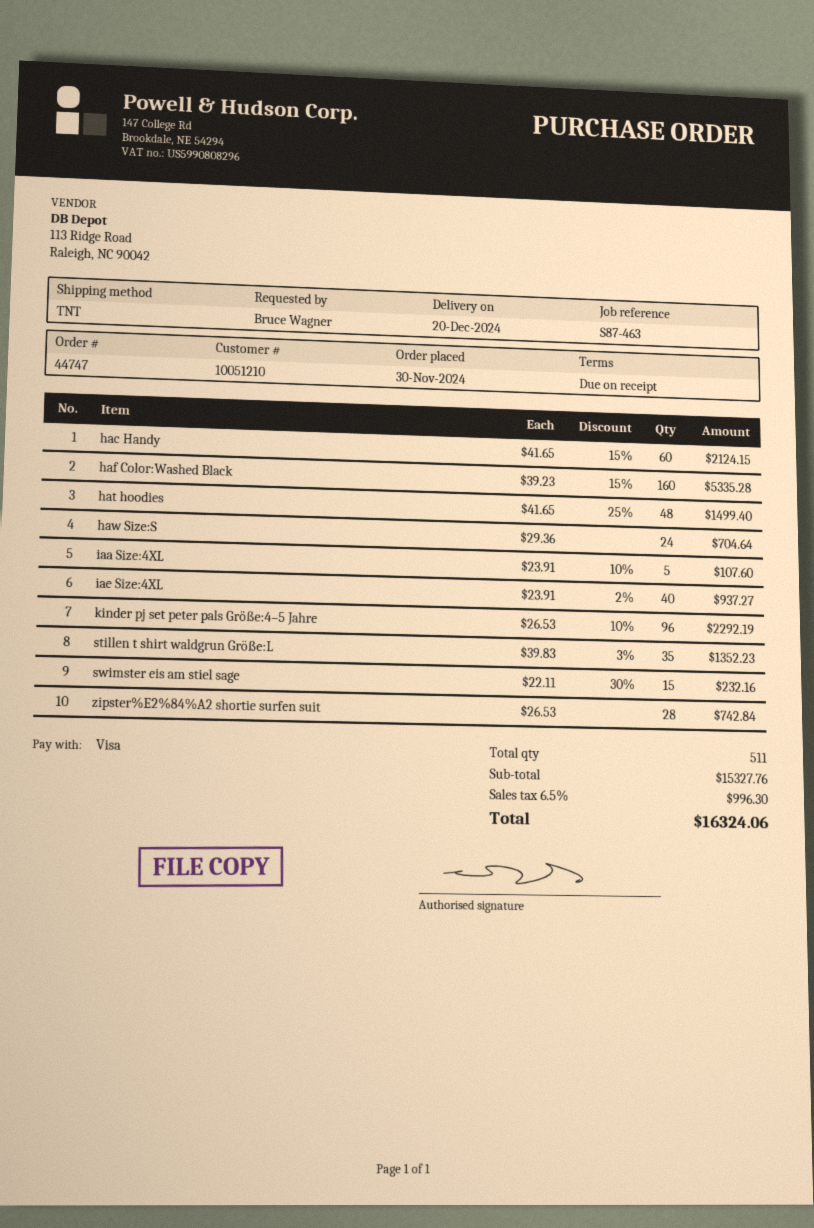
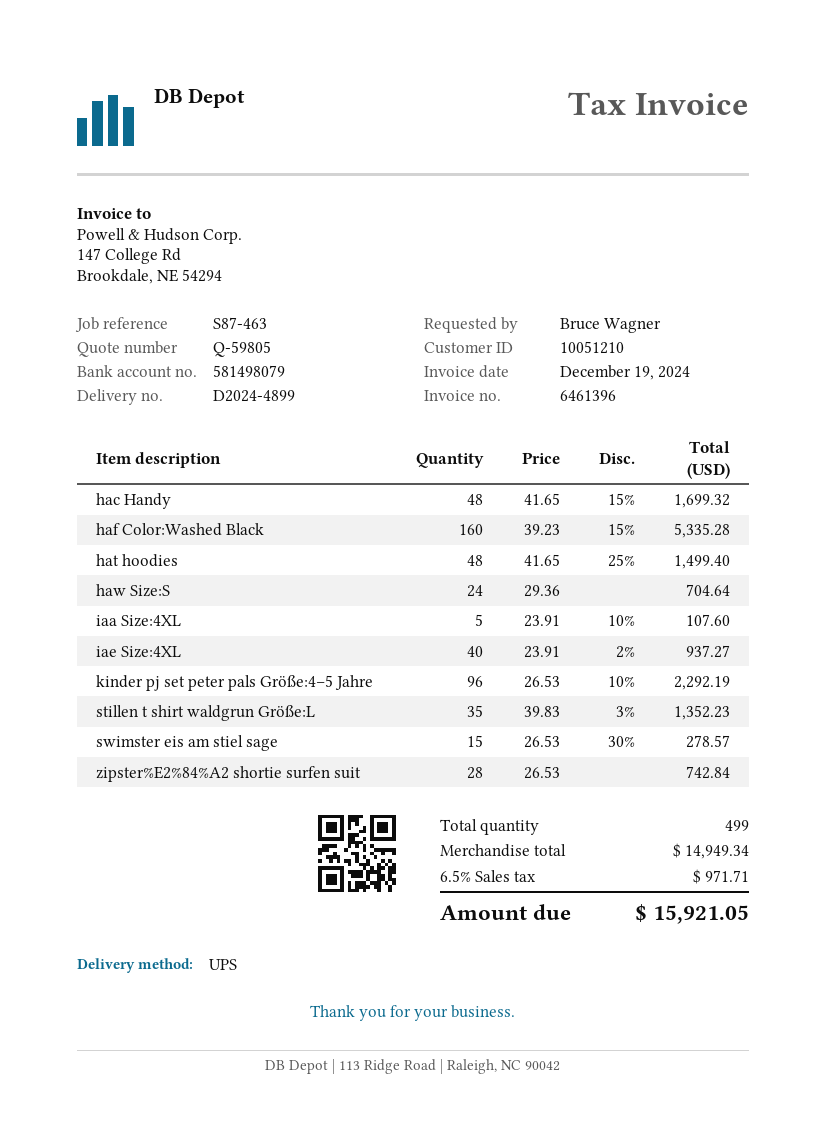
shipping method: TNT -> UPS
hac Handy: 60 x 41.65 - 15% = 2124.15 -> 48 x 41.65 - 15% = 1699.32
swimster eis am stiel sage: 15 x 22.11 - 30% = 232.16 -> 15 x 26.53 - 30% = 278.57
total quantity: 511 -> 499
subtotal: 15327.76 -> 14949.34
tax: 6.5% = 996.30 -> 6.5% = 971.71
total: 16324.06 -> 15921.05

